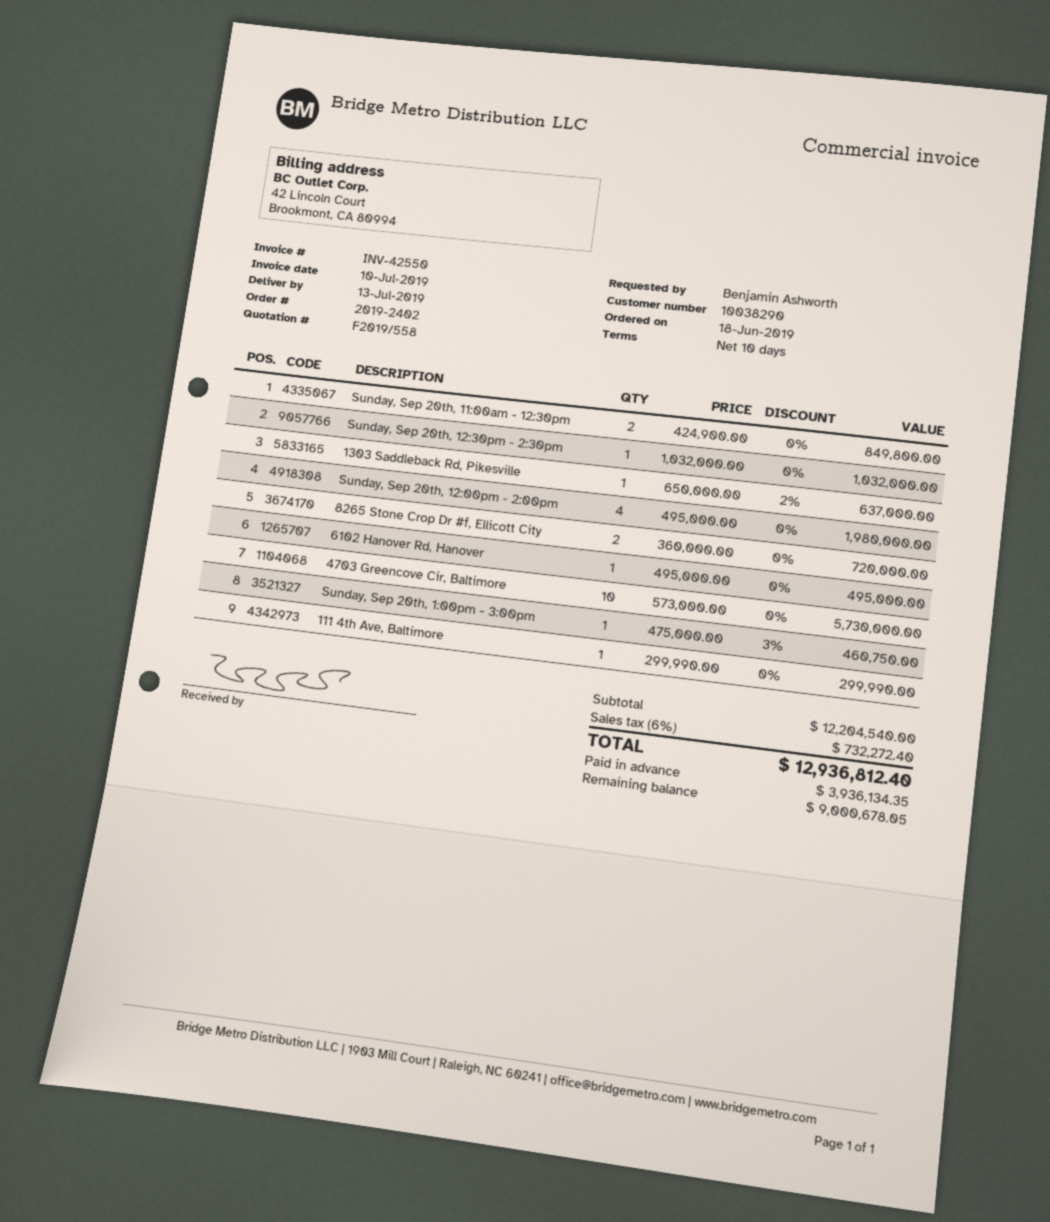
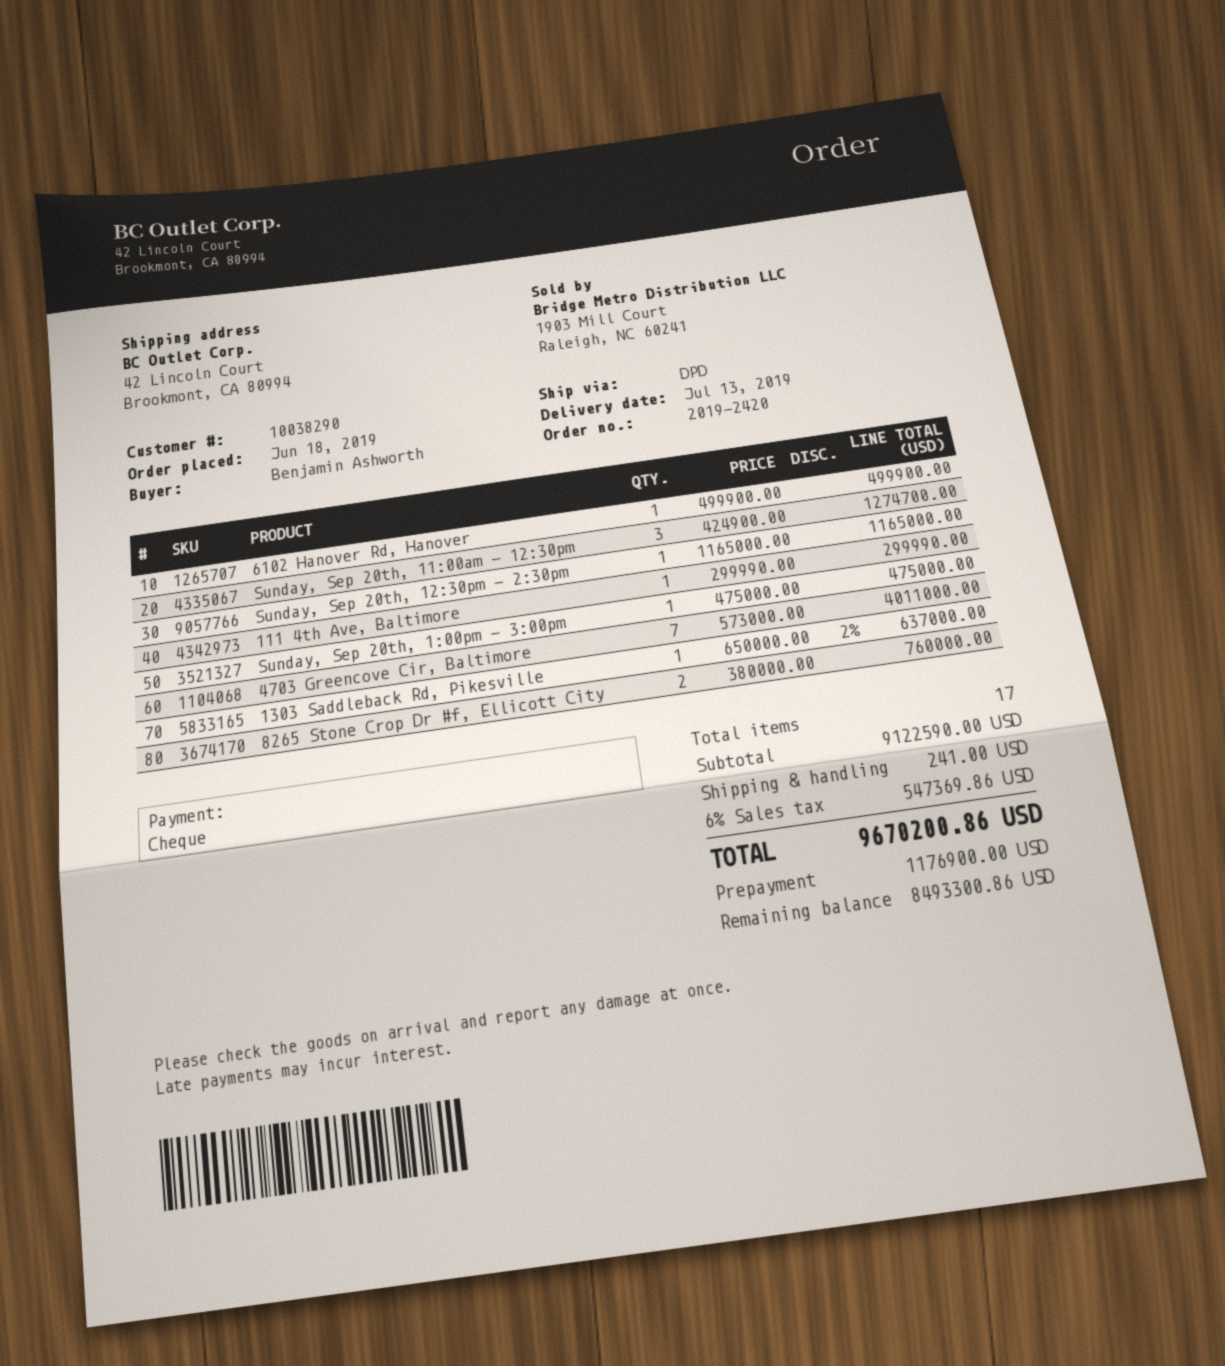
order number: 2019-2402 -> 2019-2420
Sunday, Sep 20th, 11:00am - 12:30pm: 2 x 424900.00 = 849800.00 -> 3 x 424900.00 = 1274700.00
Sunday, Sep 20th, 12:30pm - 2:30pm: 1 x 1032000.00 = 1032000.00 -> 1 x 1165000.00 = 1165000.00
Sunday, Sep 20th, 12:00pm - 2:00pm: 4 x 495000.00 = 1980000.00 -> none
8265 Stone Crop Dr #f, Ellicott City: 2 x 360000.00 = 720000.00 -> 2 x 380000.00 = 760000.00
6102 Hanover Rd, Hanover: 1 x 495000.00 = 495000.00 -> 1 x 499900.00 = 499900.00
4703 Greencove Cir, Baltimore: 10 x 573000.00 = 5730000.00 -> 7 x 573000.00 = 4011000.00
Sunday, Sep 20th, 1:00pm - 3:00pm: 1 x 475000.00 - 3% = 460750.00 -> 1 x 475000.00 = 475000.00
subtotal: 12204540.00 -> 9122590.00
shipping: none -> 241.00
tax: 6% = 732272.40 -> 6% = 547369.86
total: 12936812.40 -> 9670200.86
deposit: 3936134.35 -> 1176900.00
balance: 9000678.05 -> 8493300.86

